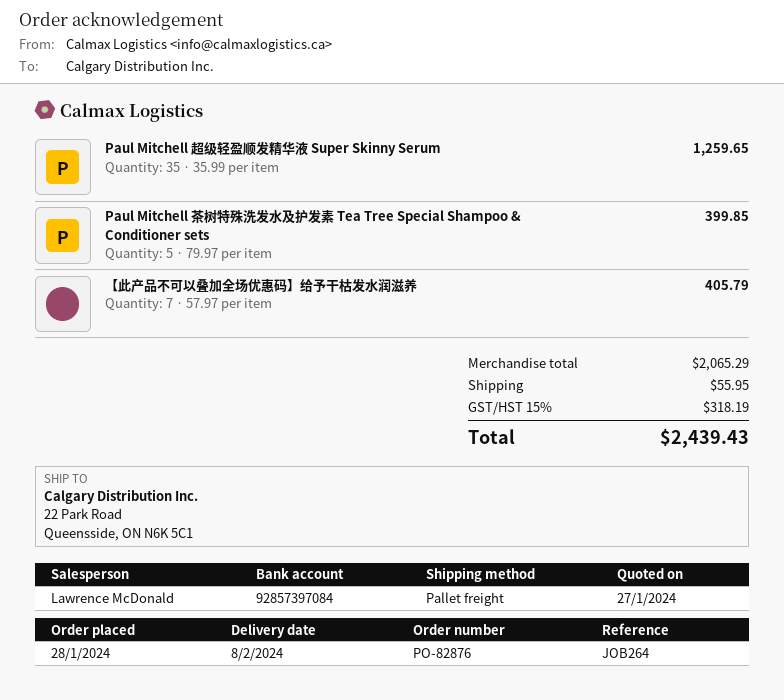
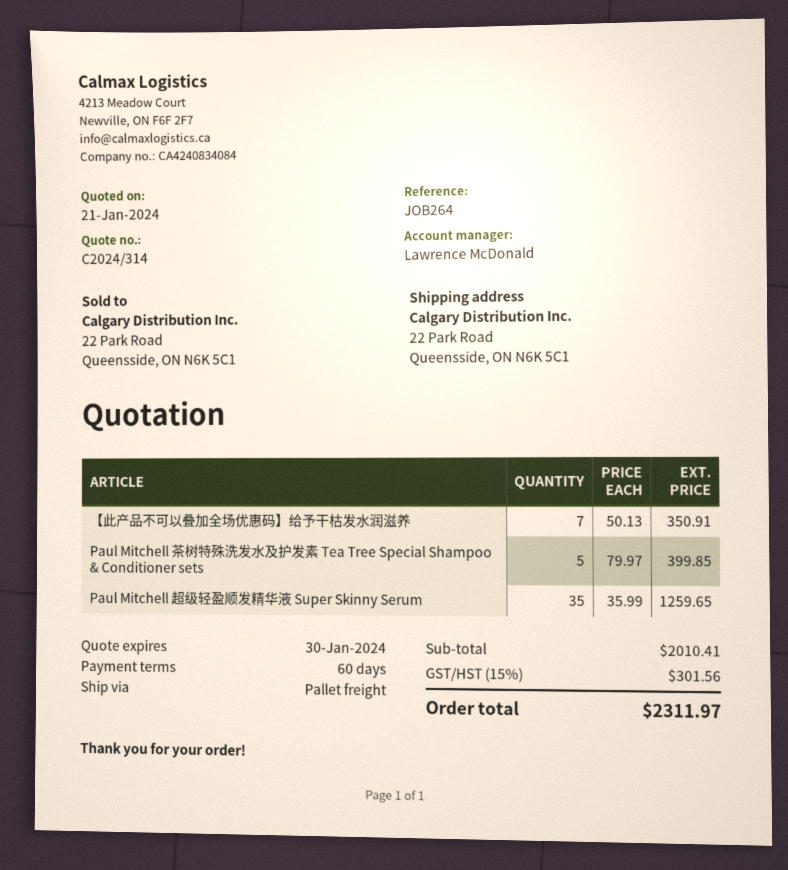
quote date: 2024-01-27 -> 2024-01-21
【此产品不可以叠加全场优惠码】给予干枯发水润滋养: 7 x 57.97 = 405.79 -> 7 x 50.13 = 350.91
subtotal: 2065.29 -> 2010.41
shipping: 55.95 -> none
tax: 15% = 318.19 -> 15% = 301.56
total: 2439.43 -> 2311.97

